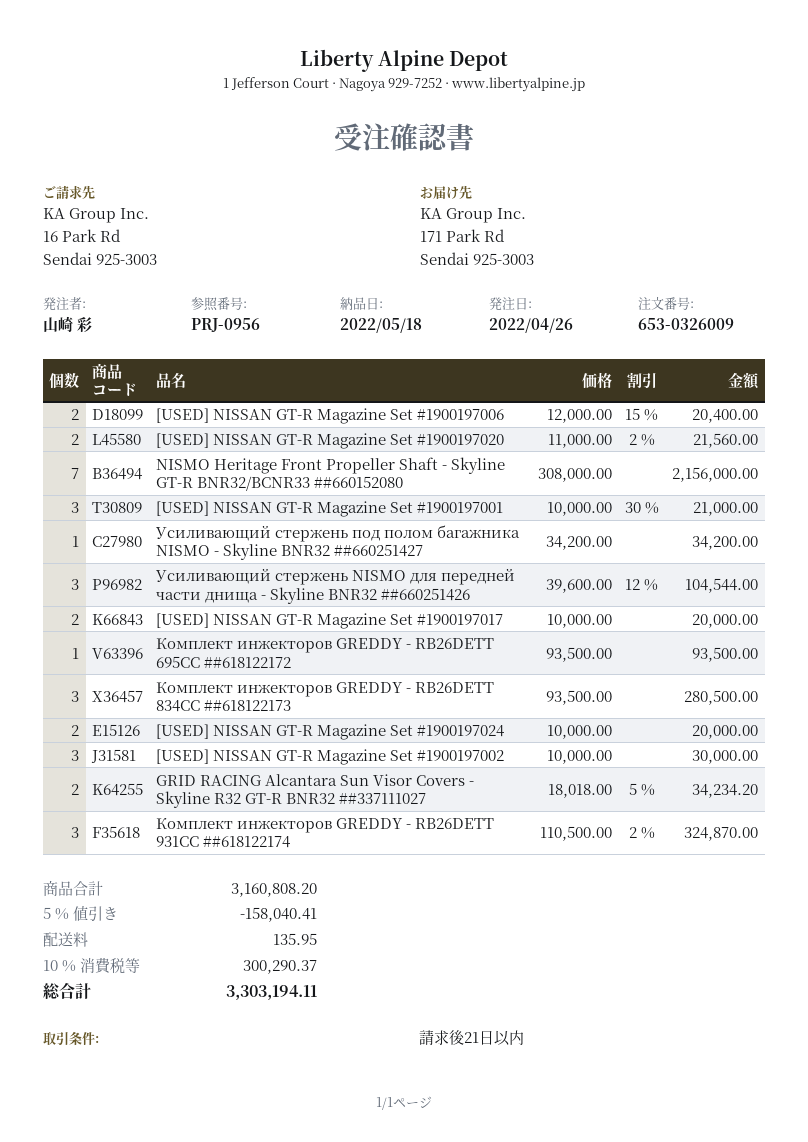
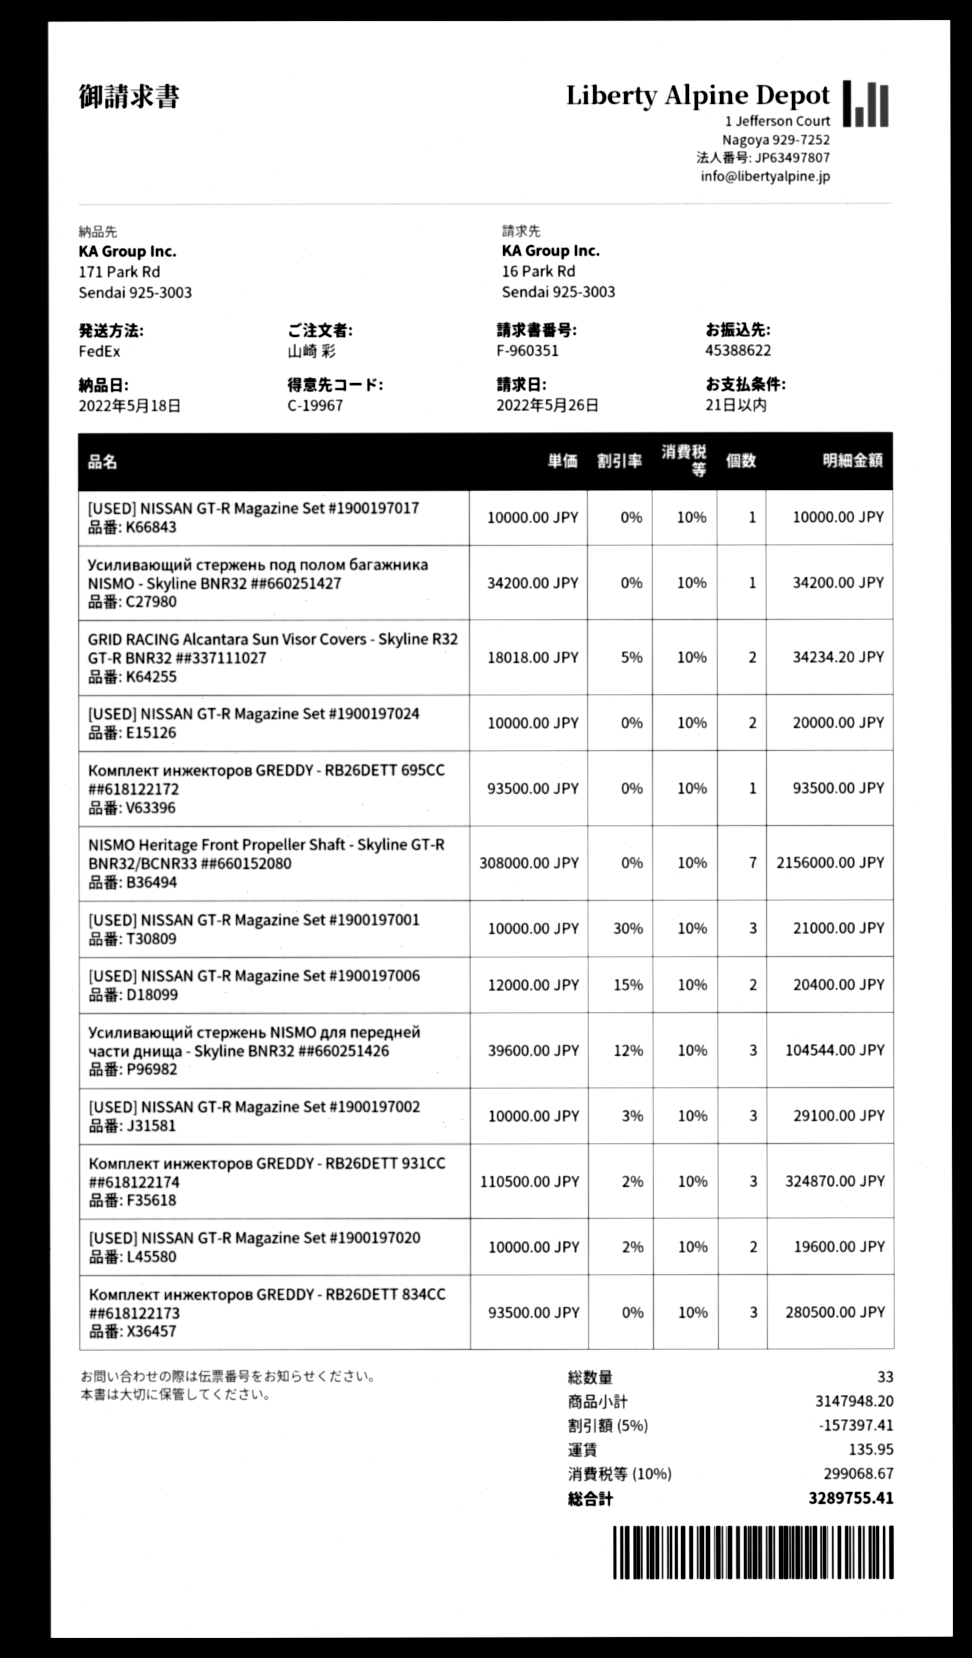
[USED] NISSAN GT-R Magazine Set #1900197020: 2 x 11000.00 - 2% = 21560.00 -> 2 x 10000.00 - 2% = 19600.00
[USED] NISSAN GT-R Magazine Set #1900197017: 2 x 10000.00 = 20000.00 -> 1 x 10000.00 = 10000.00
[USED] NISSAN GT-R Magazine Set #1900197002: 3 x 10000.00 = 30000.00 -> 3 x 10000.00 - 3% = 29100.00
subtotal: 3160808.20 -> 3147948.20
discount: 5% = 158040.41 -> 5% = 157397.41
tax: 10% = 300290.37 -> 10% = 299068.67
total: 3303194.11 -> 3289755.41

